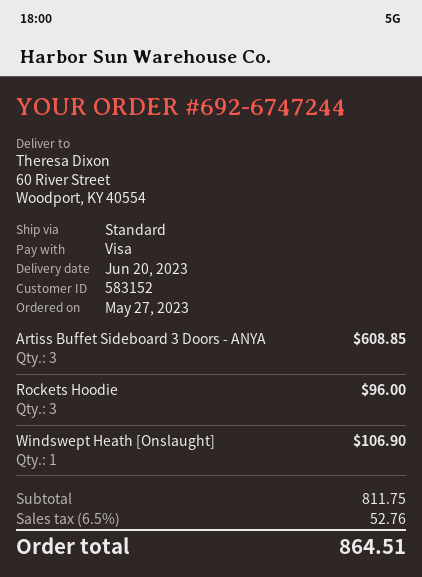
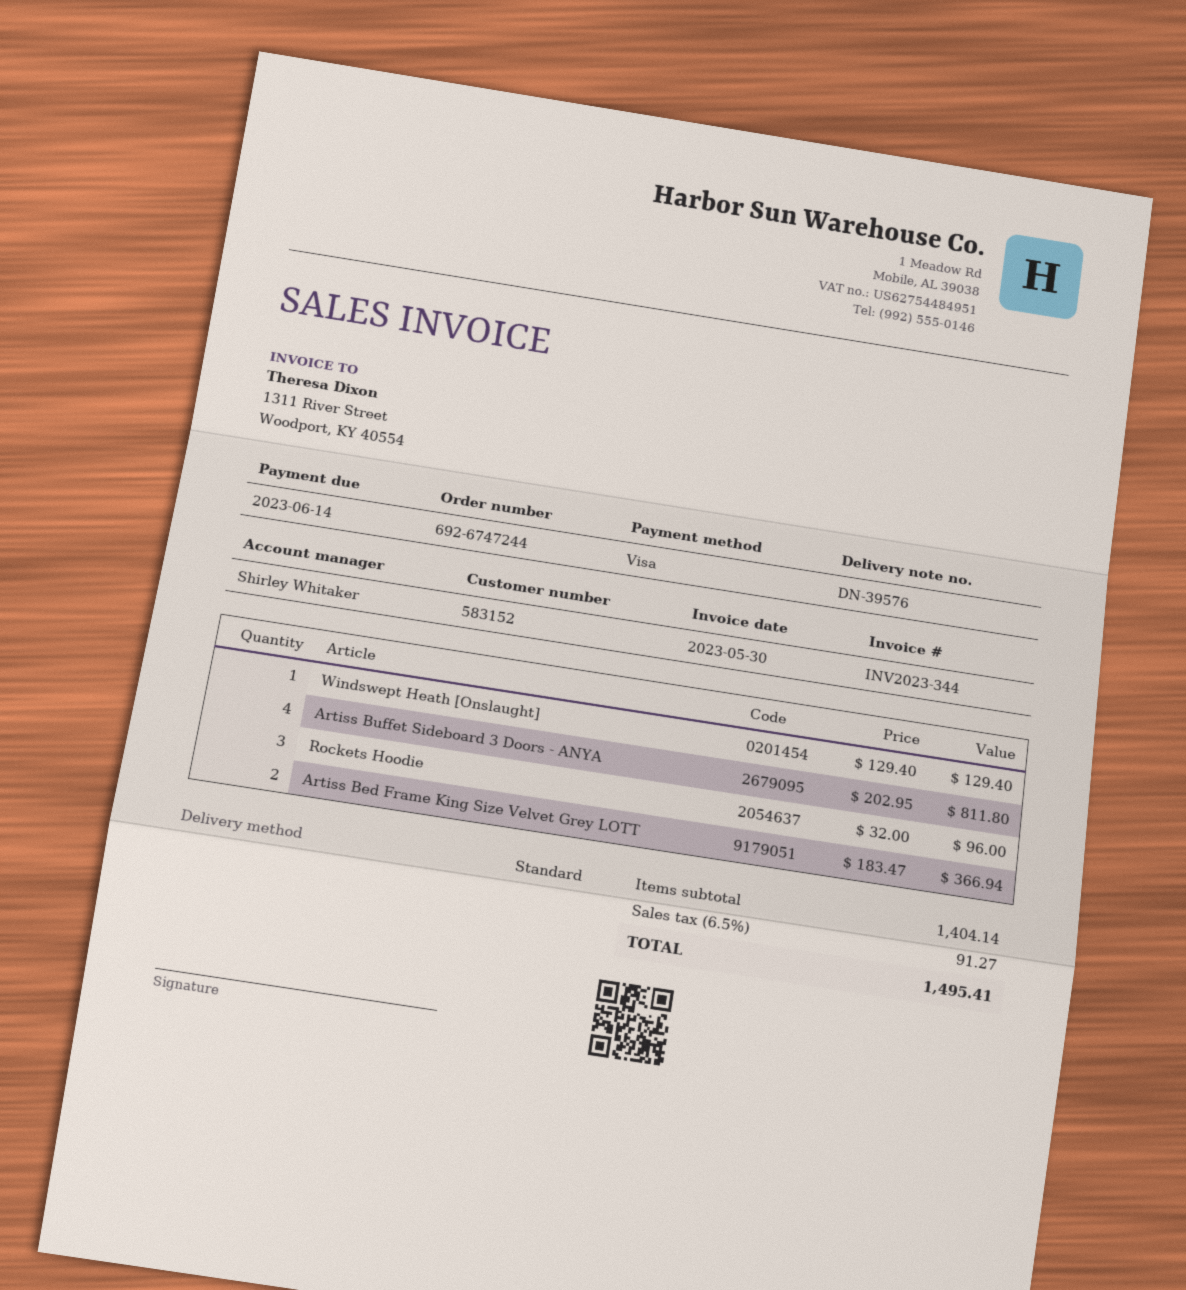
Artiss Buffet Sideboard 3 Doors - ANYA: 3 for 608.85 -> 4 for 811.80
Windswept Heath [Onslaught]: 1 for 106.90 -> 1 for 129.40
Artiss Bed Frame King Size Velvet Grey LOTT: none -> 2 for 366.94
subtotal: 811.75 -> 1404.14
tax: 6.5% = 52.76 -> 6.5% = 91.27
total: 864.51 -> 1495.41

